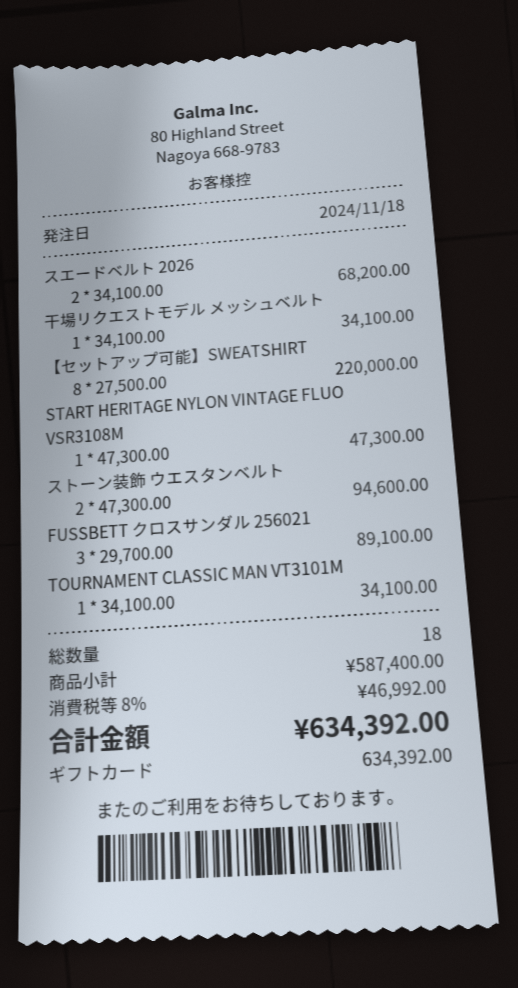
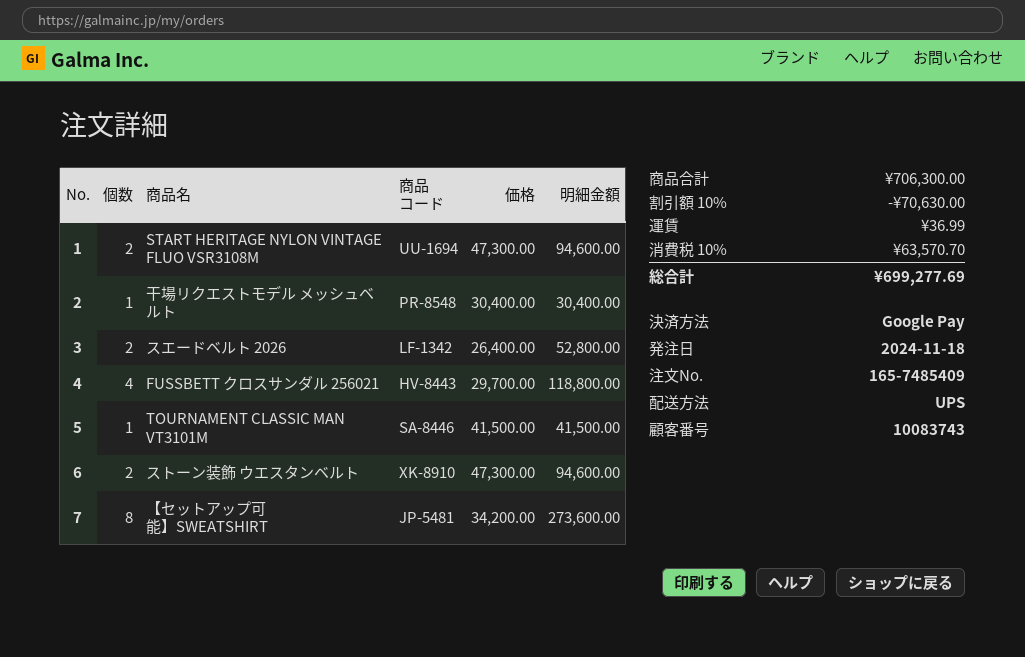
payment method: gift card -> Google Pay
スエードベルト 2026: 2 x 34100.00 = 68200.00 -> 2 x 26400.00 = 52800.00
干場リクエストモデル メッシュベルト: 1 x 34100.00 = 34100.00 -> 1 x 30400.00 = 30400.00
【セットアップ可能】SWEATSHIRT: 8 x 27500.00 = 220000.00 -> 8 x 34200.00 = 273600.00
START HERITAGE NYLON VINTAGE FLUO VSR3108M: 1 x 47300.00 = 47300.00 -> 2 x 47300.00 = 94600.00
FUSSBETT クロスサンダル 256021: 3 x 29700.00 = 89100.00 -> 4 x 29700.00 = 118800.00
TOURNAMENT CLASSIC MAN VT3101M: 1 x 34100.00 = 34100.00 -> 1 x 41500.00 = 41500.00
subtotal: 587400.00 -> 706300.00
discount: none -> 10% = 70630.00
shipping: none -> 36.99
tax: 8% = 46992.00 -> 10% = 63570.70
total: 634392.00 -> 699277.69

